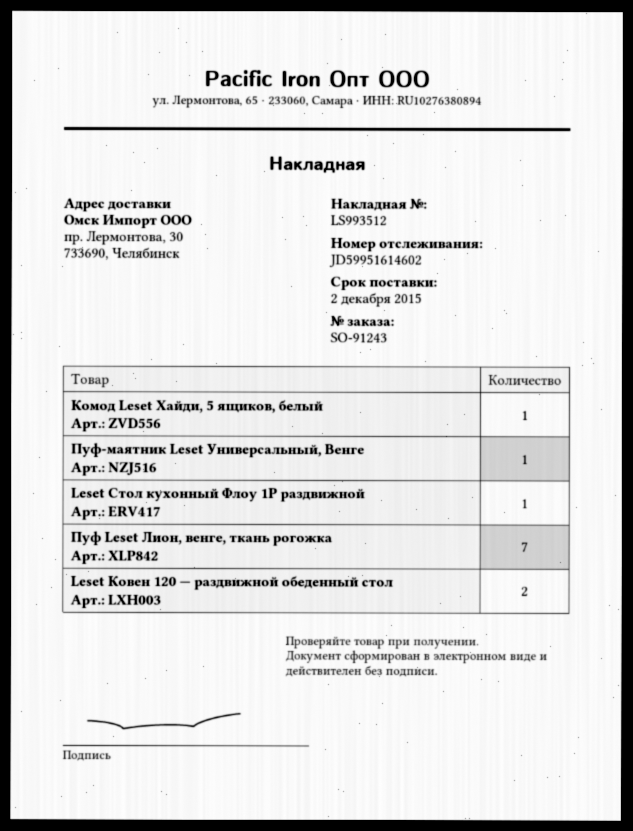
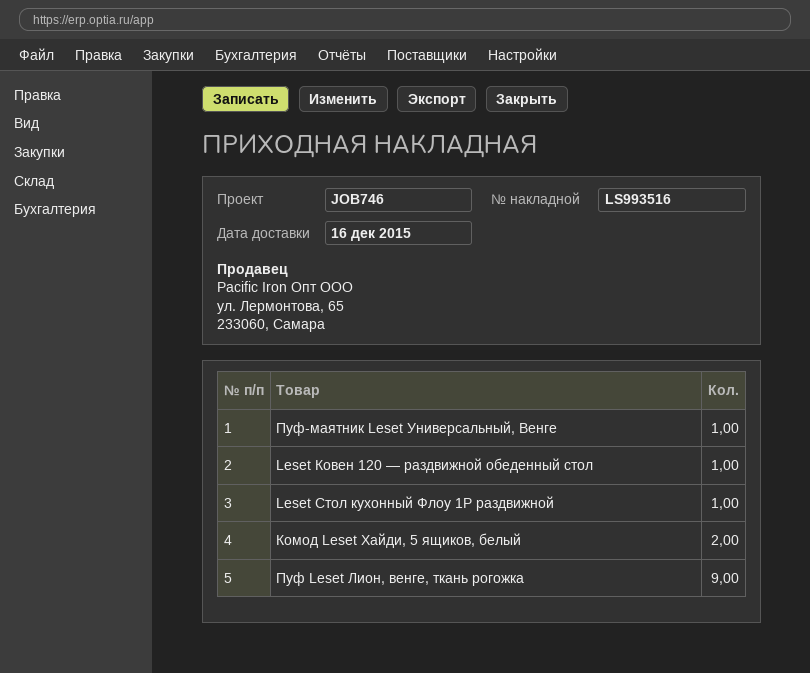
delivery note number: LS993512 -> LS993516
delivery date: 2015-12-02 -> 2015-12-16
Комод Leset Хайди, 5 ящиков, белый: 1 -> 2
Пуф Leset Лион, венге, ткань рогожка: 7 -> 9
Leset Ковен 120 — раздвижной обеденный стол: 2 -> 1

